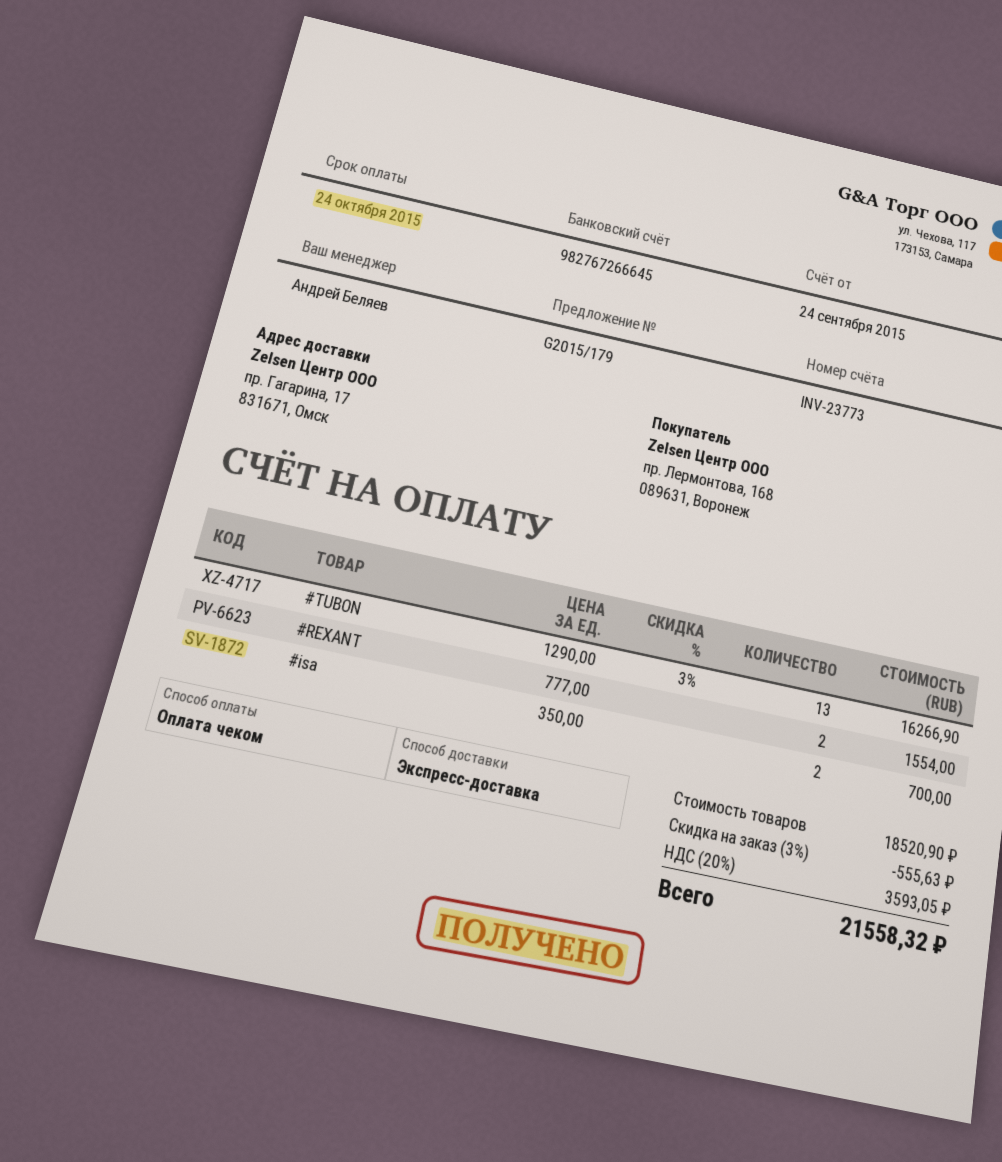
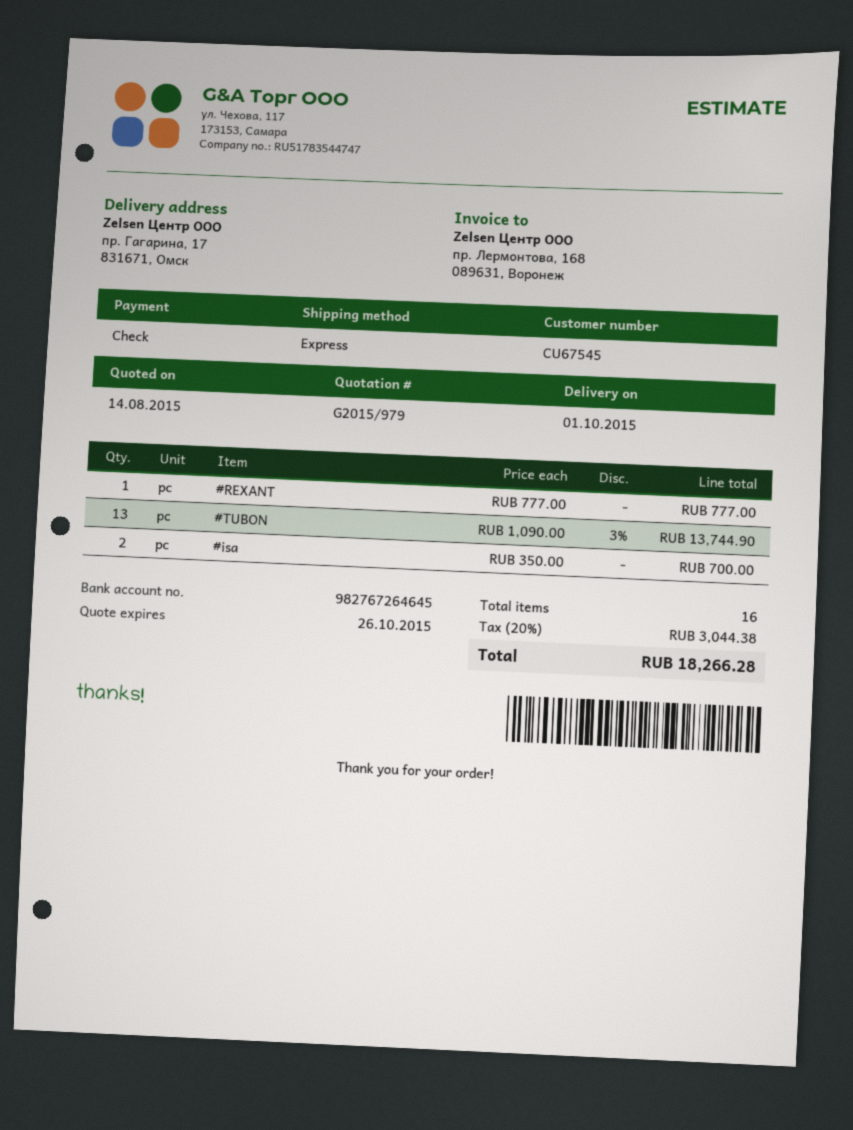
quote number: G2015/179 -> G2015/979
bank account: 982767266645 -> 982767264645
#TUBON: 13 x 1290.00 - 3% = 16266.90 -> 13 x 1090.00 - 3% = 13744.90
#REXANT: 2 x 777.00 = 1554.00 -> 1 x 777.00 = 777.00
discount: 3% = 555.63 -> none
tax: 20% = 3593.05 -> 20% = 3044.38
total: 21558.32 -> 18266.28

